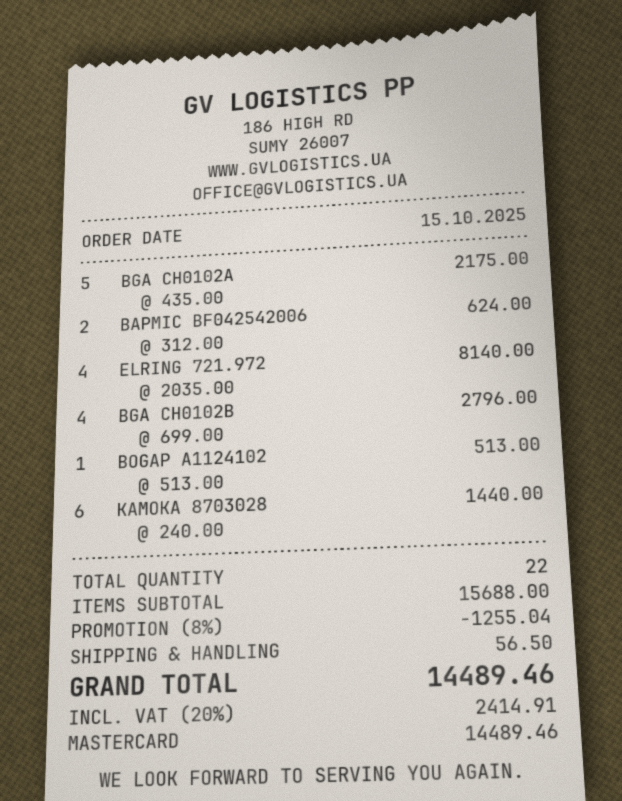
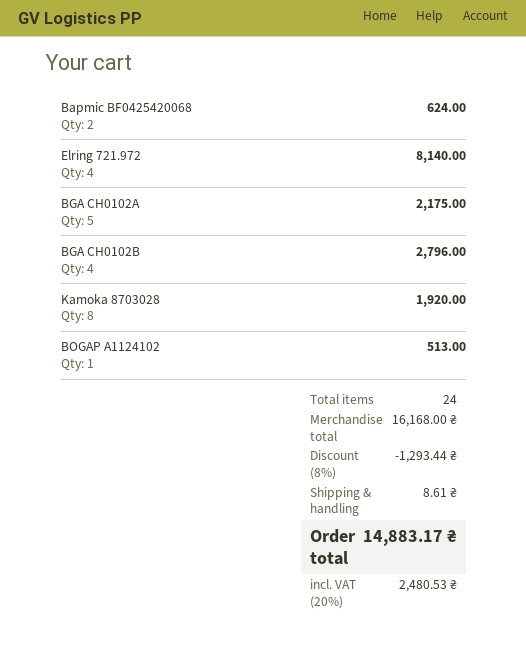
KAMOKA 8703028: 6 for 1440.00 -> 8 for 1920.00
total quantity: 22 -> 24
subtotal: 15688.00 -> 16168.00
discount: 8% = 1255.04 -> 8% = 1293.44
shipping: 56.50 -> 8.61
tax: 20% = 2414.91 -> 20% = 2480.53
total: 14489.46 -> 14883.17

